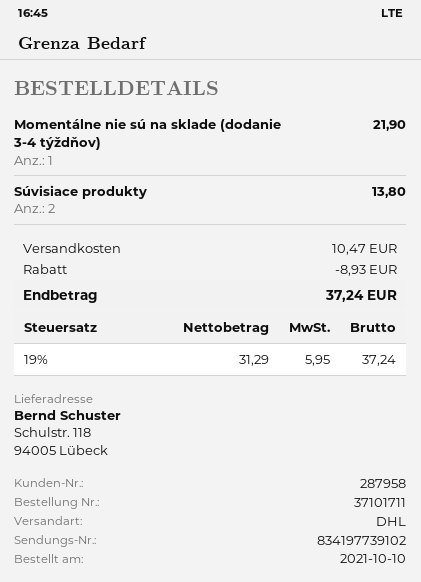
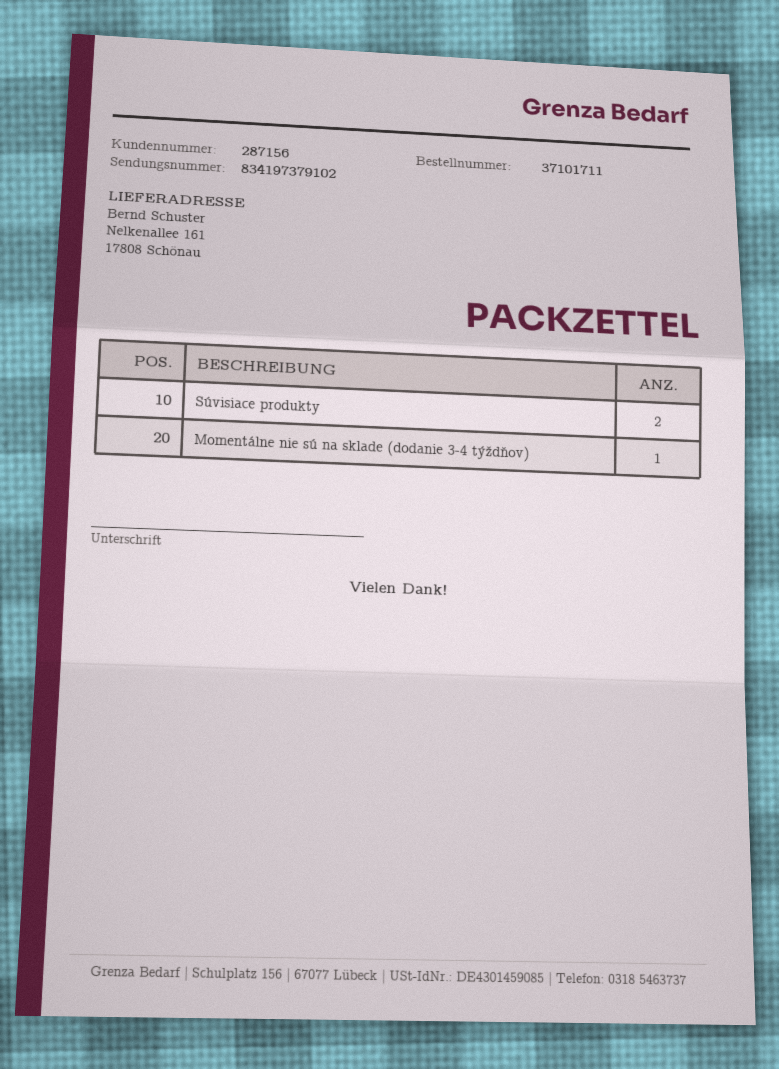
customer number: 287958 -> 287156
tracking number: 834197739102 -> 834197379102
ship to: Schulstr. 118, 94005 Lübeck -> Nelkenallee 161, 17808 Schönau

